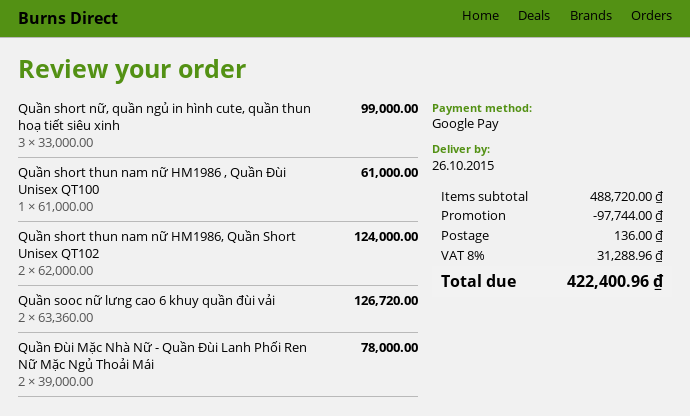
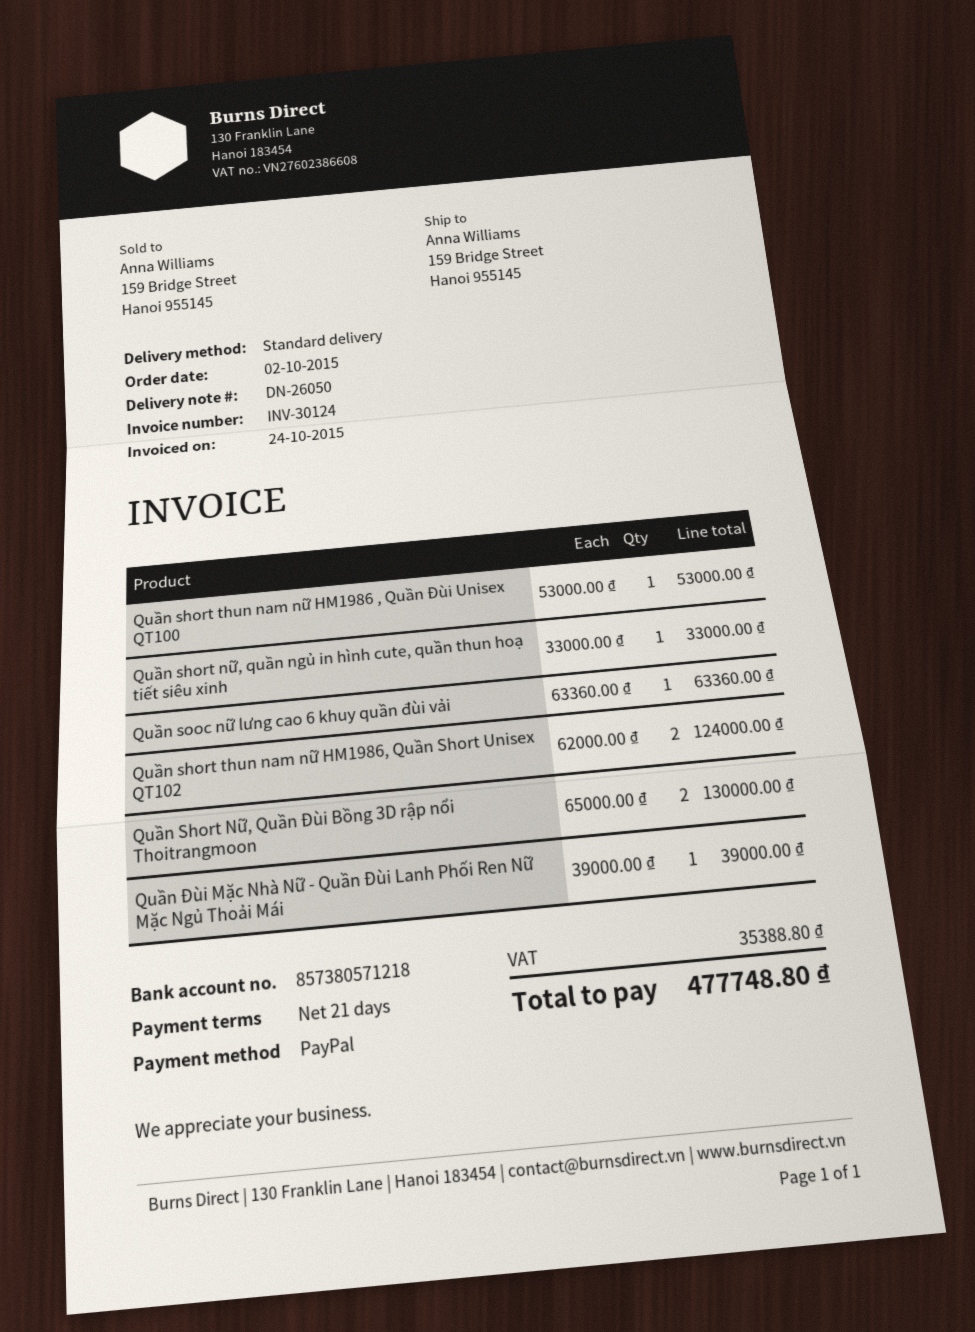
payment method: Google Pay -> PayPal
Quần short nữ, quần ngủ in hình cute, quần thun hoạ tiết siêu xinh: 3 x 33000.00 = 99000.00 -> 1 x 33000.00 = 33000.00
Quần short thun nam nữ HM1986 , Quần Đùi Unisex QT100: 1 x 61000.00 = 61000.00 -> 1 x 53000.00 = 53000.00
Quần sooc nữ lưng cao 6 khuy quần đùi vải: 2 x 63360.00 = 126720.00 -> 1 x 63360.00 = 63360.00
Quần Đùi Mặc Nhà Nữ - Quần Đùi Lanh Phối Ren Nữ Mặc Ngủ Thoải Mái: 2 x 39000.00 = 78000.00 -> 1 x 39000.00 = 39000.00
Quần Short Nữ, Quần Đùi Bồng 3D rập nổi Thoitrangmoon: none -> 2 x 65000.00 = 130000.00
discount: 97744.00 -> none
shipping: 136.00 -> none
tax: 31288.96 -> 35388.80
total: 422400.96 -> 477748.80

